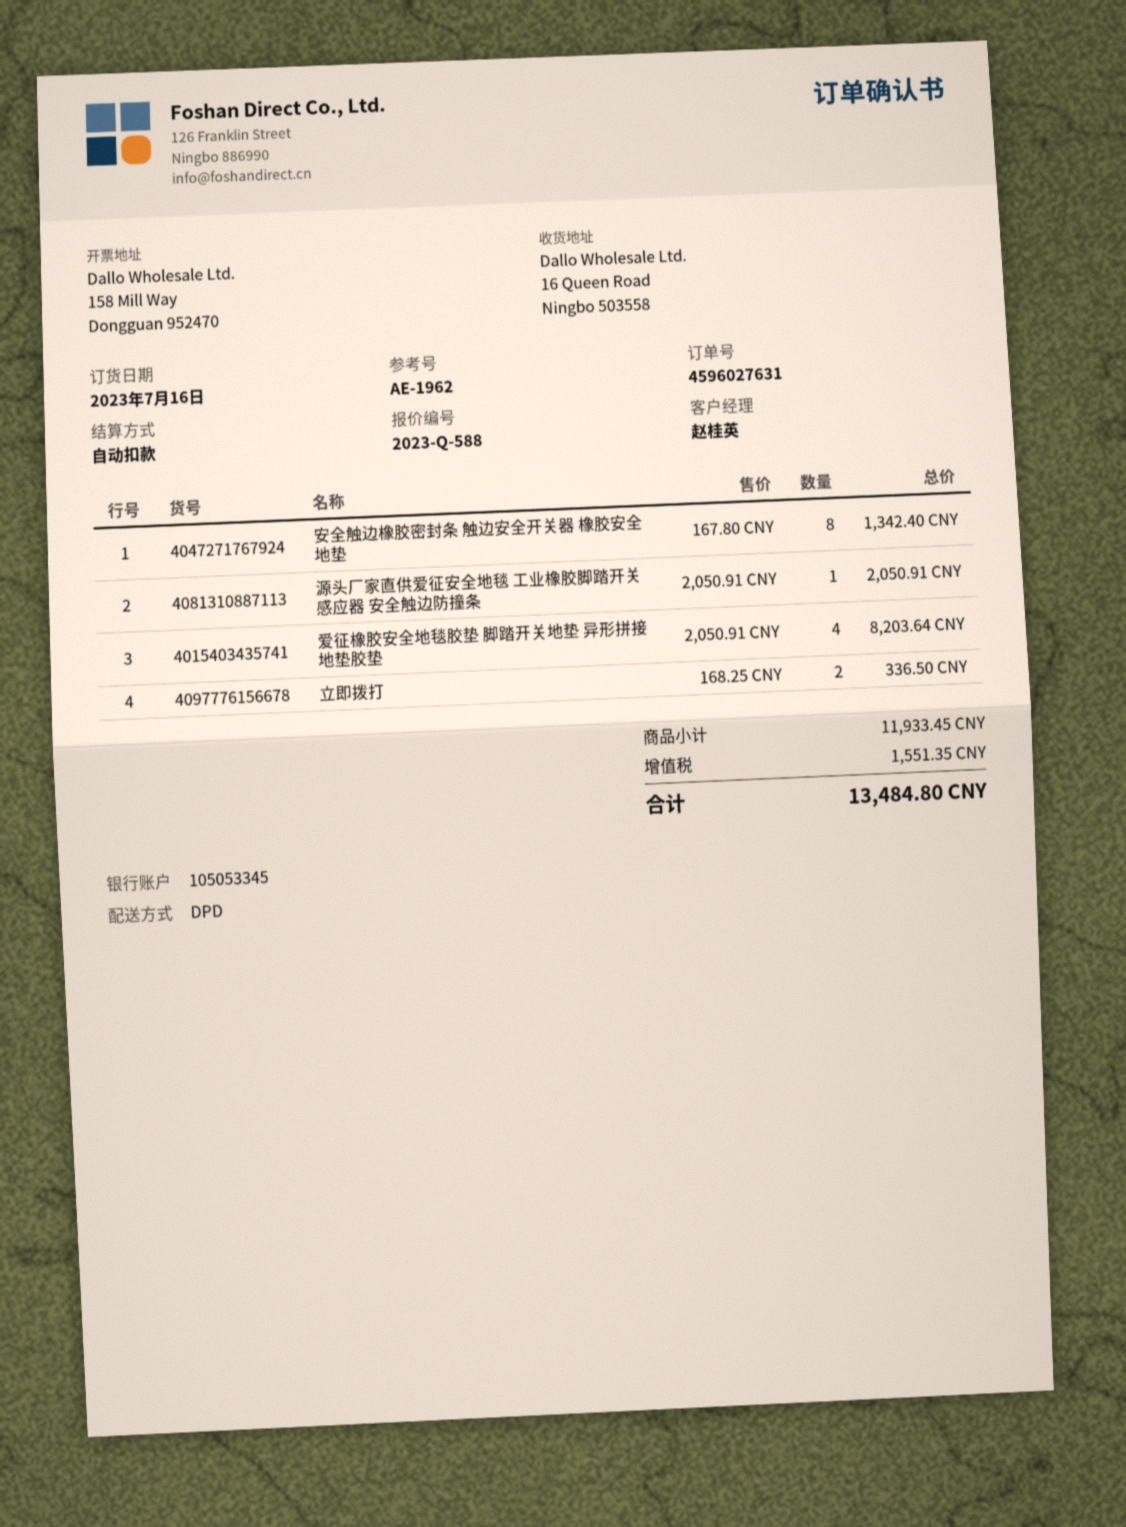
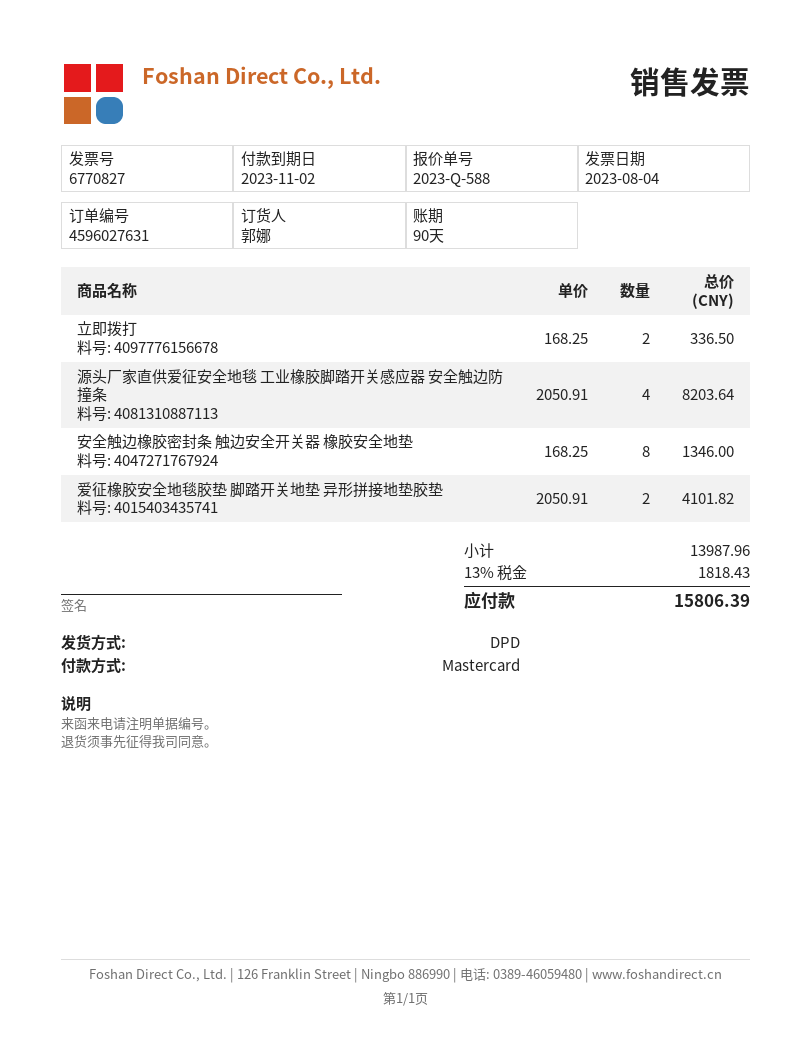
payment method: direct debit -> Mastercard
安全触边橡胶密封条 触边安全开关器 橡胶安全地垫: 8 x 167.80 = 1342.40 -> 8 x 168.25 = 1346.00
源头厂家直供爱征安全地毯 工业橡胶脚踏开关感应器 安全触边防撞条: 1 x 2050.91 = 2050.91 -> 4 x 2050.91 = 8203.64
爱征橡胶安全地毯胶垫 脚踏开关地垫 异形拼接地垫胶垫: 4 x 2050.91 = 8203.64 -> 2 x 2050.91 = 4101.82
subtotal: 11933.45 -> 13987.96
tax: 1551.35 -> 1818.43
total: 13484.80 -> 15806.39

